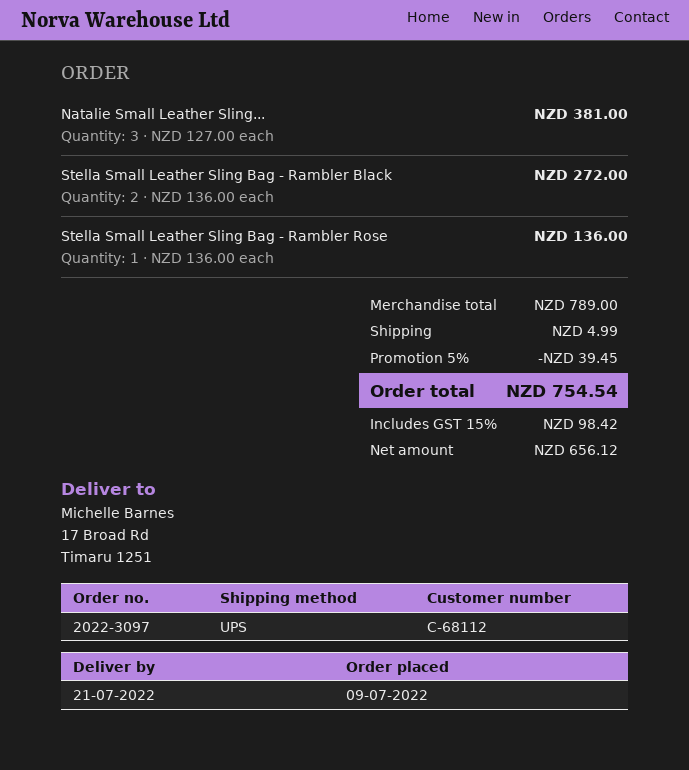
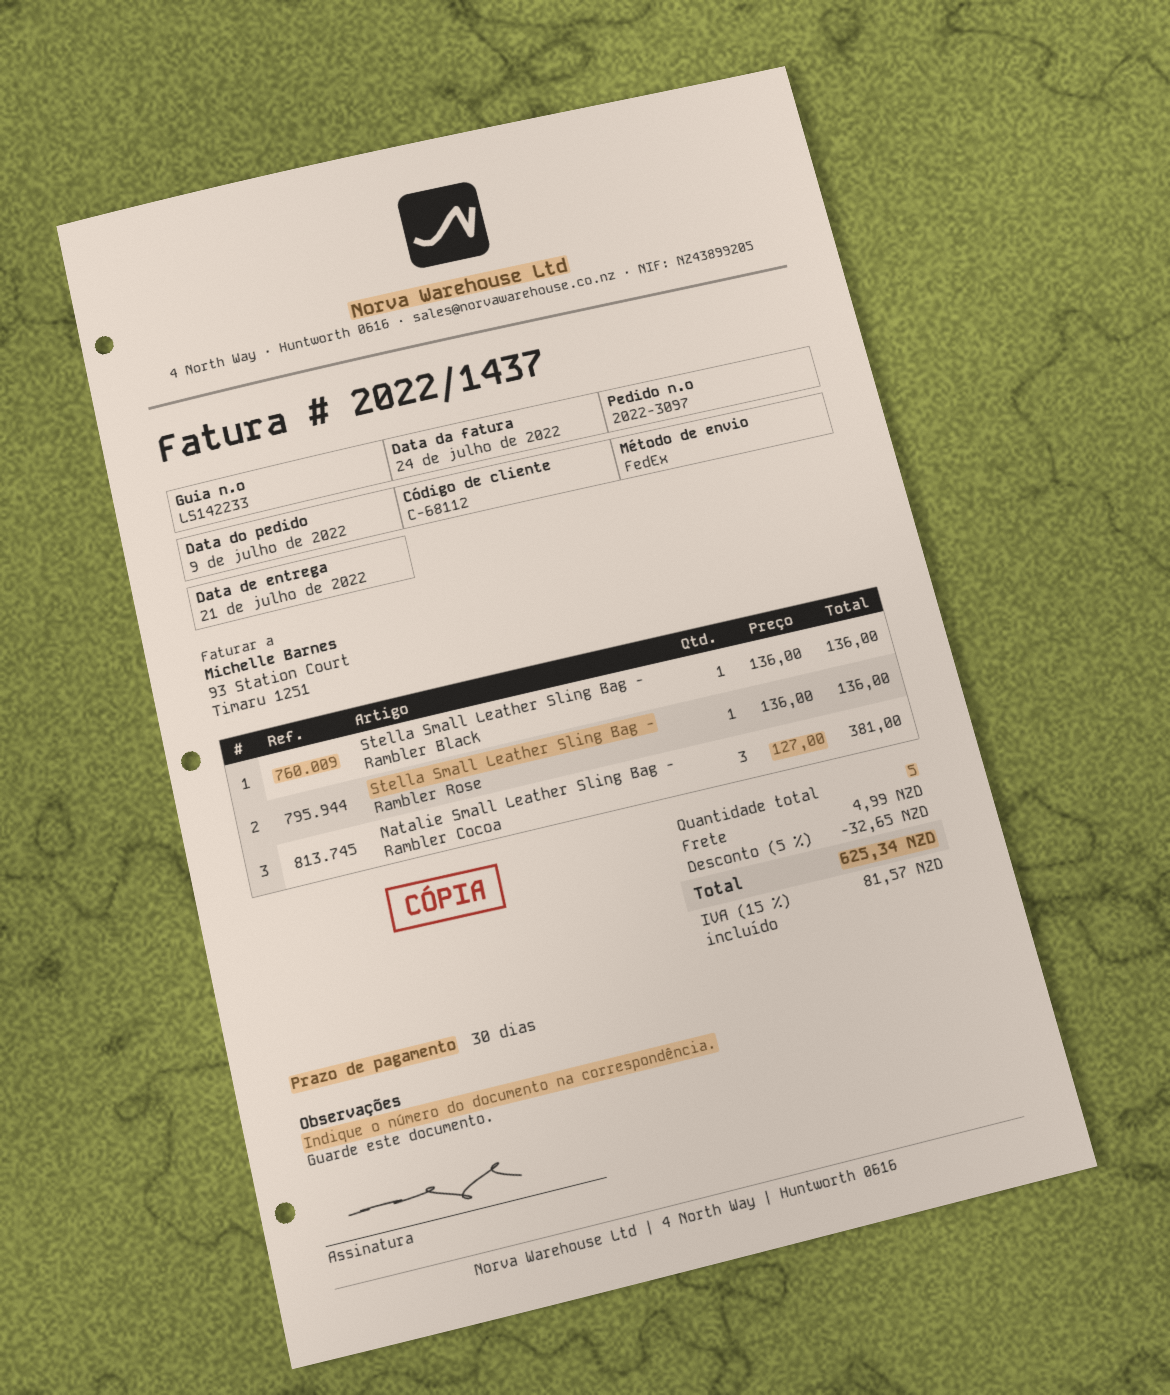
shipping method: UPS -> FedEx
Stella Small Leather Sling Bag - Rambler Black: 2 x 136.00 = 272.00 -> 1 x 136.00 = 136.00
discount: 5% = 39.45 -> 5% = 32.65
tax: 15% = 98.42 -> 15% = 81.57
total: 754.54 -> 625.34

